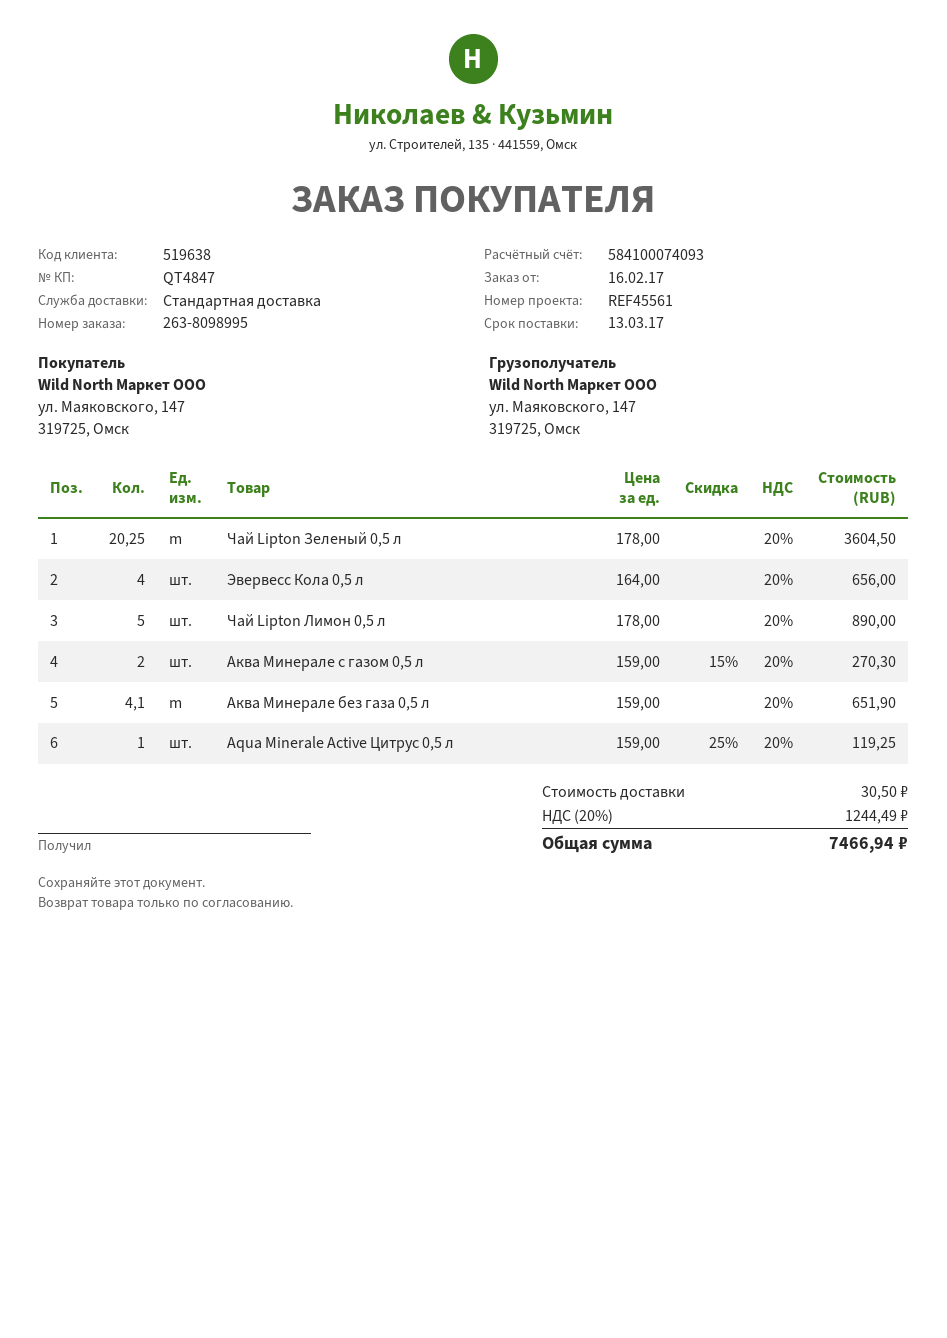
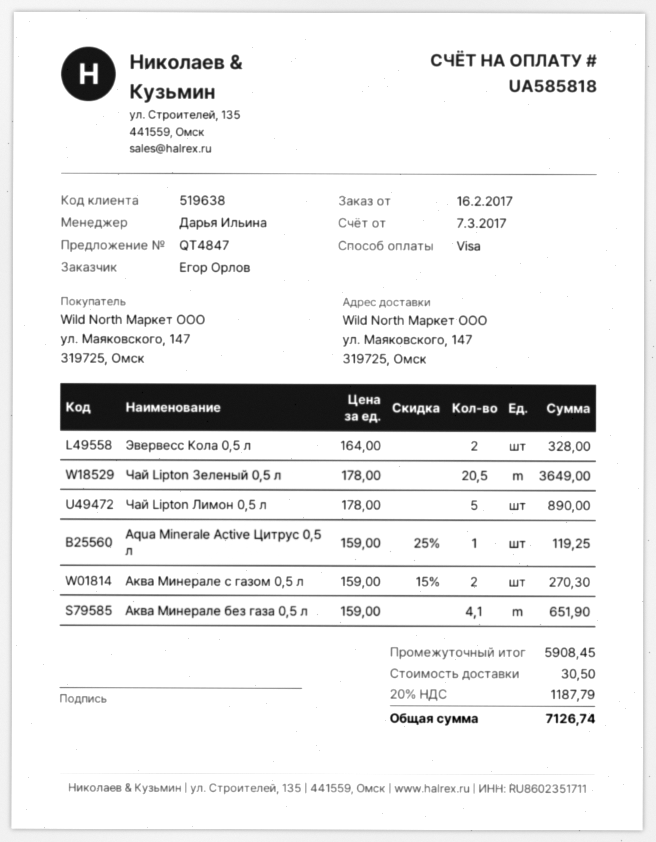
Чай Lipton Зеленый 0,5 л: 20.25 x 178.00 = 3604.50 -> 20.5 x 178.00 = 3649.00
Эвервесс Кола 0,5 л: 4 x 164.00 = 656.00 -> 2 x 164.00 = 328.00
tax: 20% = 1244.49 -> 20% = 1187.79
total: 7466.94 -> 7126.74

